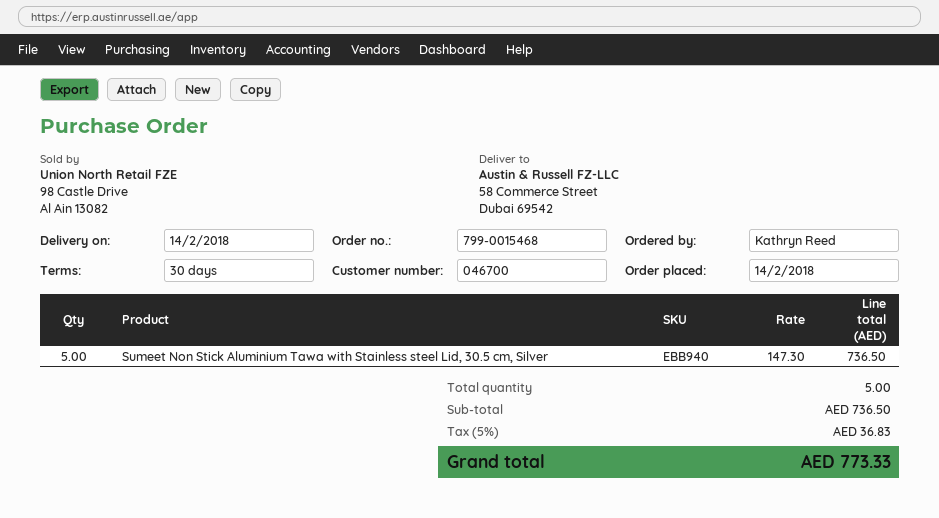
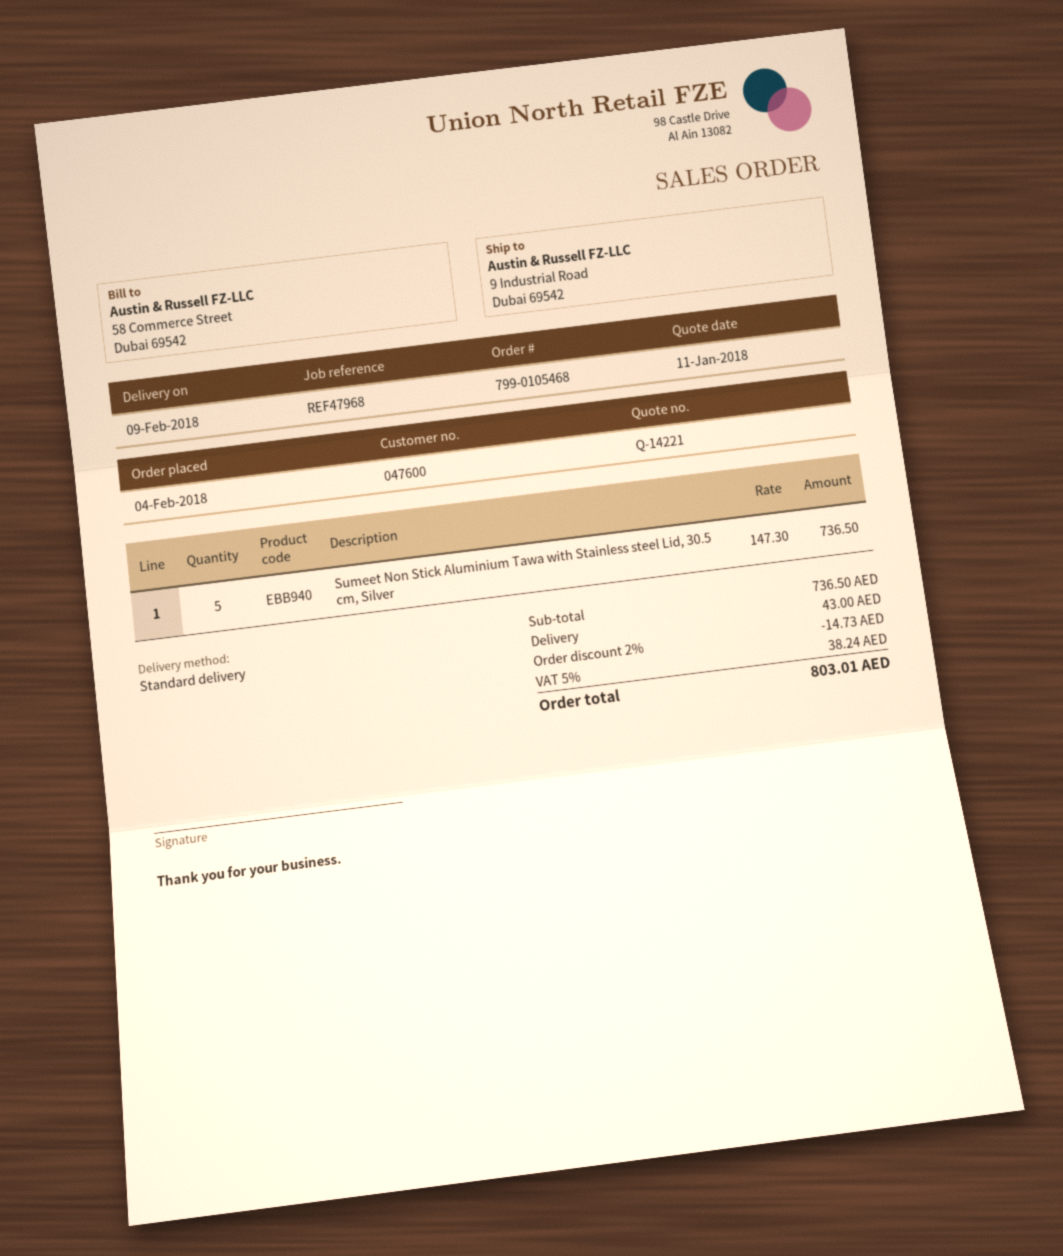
order number: 799-0015468 -> 799-0105468
order date: 2018-02-14 -> 2018-02-04
delivery date: 2018-02-14 -> 2018-02-09
customer number: 046700 -> 047600
ship to: 58 Commerce Street, Dubai 69542 -> 9 Industrial Road, Dubai 69542
discount: none -> 2% = 14.73
shipping: none -> 43.00
tax: 5% = 36.83 -> 5% = 38.24
total: 773.33 -> 803.01

